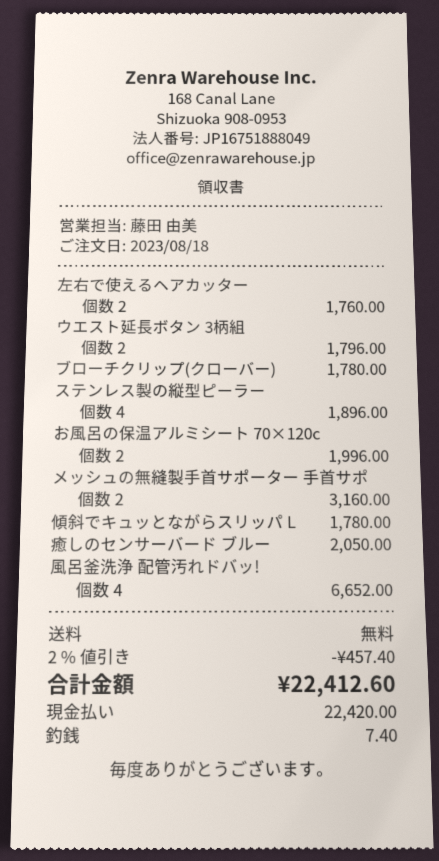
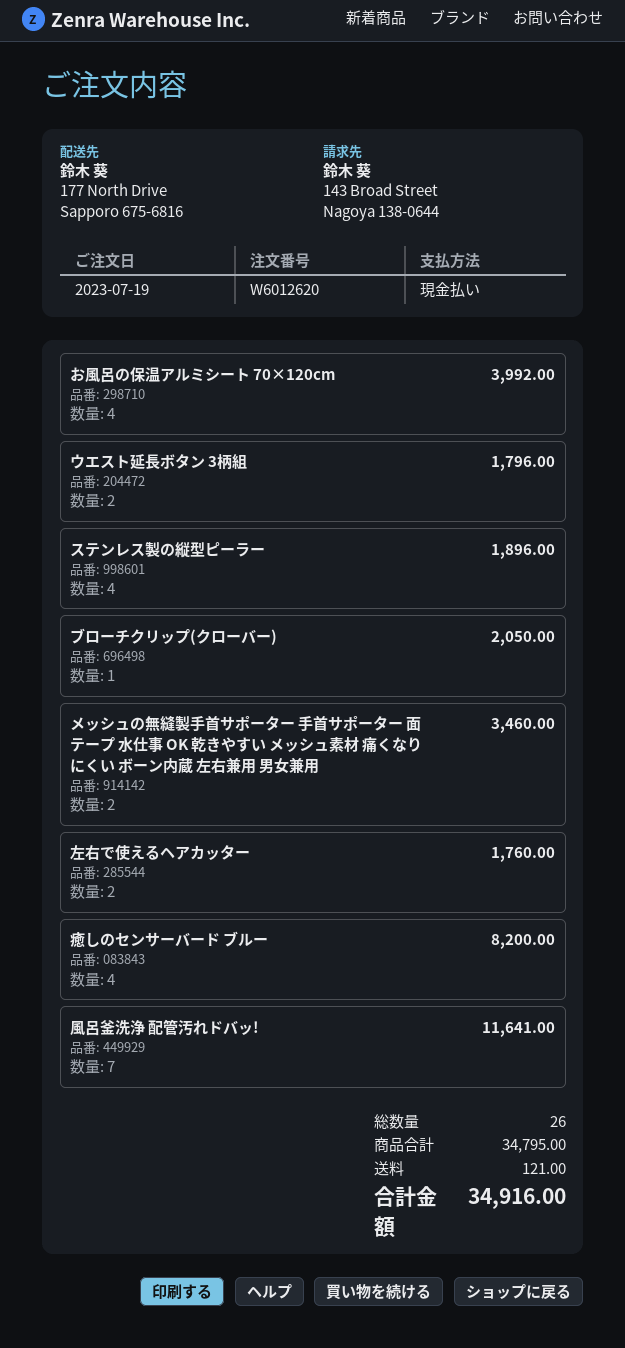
order date: 2023-08-18 -> 2023-07-19
ブローチクリップ(クローバー): 1 for 1780.00 -> 1 for 2050.00
お風呂の保温アルミシート 70×120c: 2 for 1996.00 -> 4 for 3992.00
メッシュの無縫製手首サポーター 手首サポ: 2 for 3160.00 -> 2 for 3460.00
傾斜でキュッとながらスリッパ L: 1 for 1780.00 -> none
癒しのセンサーバード ブルー: 1 for 2050.00 -> 4 for 8200.00
風呂釜洗浄 配管汚れドバッ!: 4 for 6652.00 -> 7 for 11641.00
discount: 2% = 457.40 -> none
shipping: 0.00 -> 121.00
total: 22412.60 -> 34916.00

